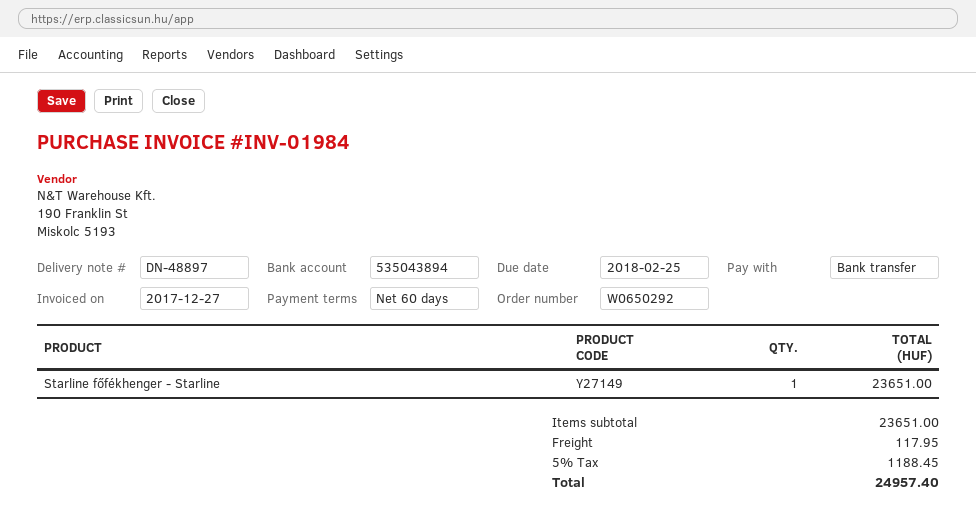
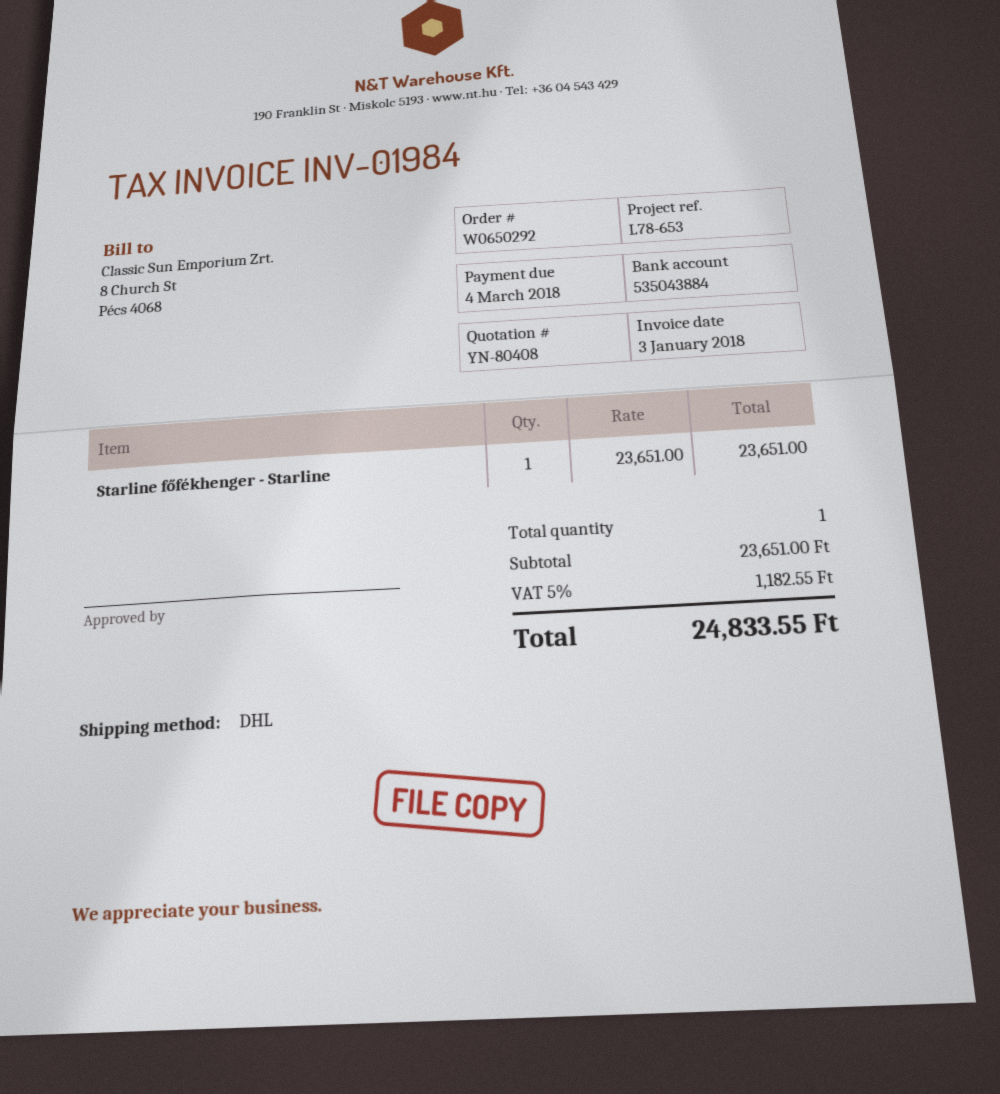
invoice date: 2017-12-27 -> 2018-01-03
due date: 2018-02-25 -> 2018-03-04
bank account: 535043894 -> 535043884
shipping: 117.95 -> none
tax: 5% = 1188.45 -> 5% = 1182.55
total: 24957.40 -> 24833.55

